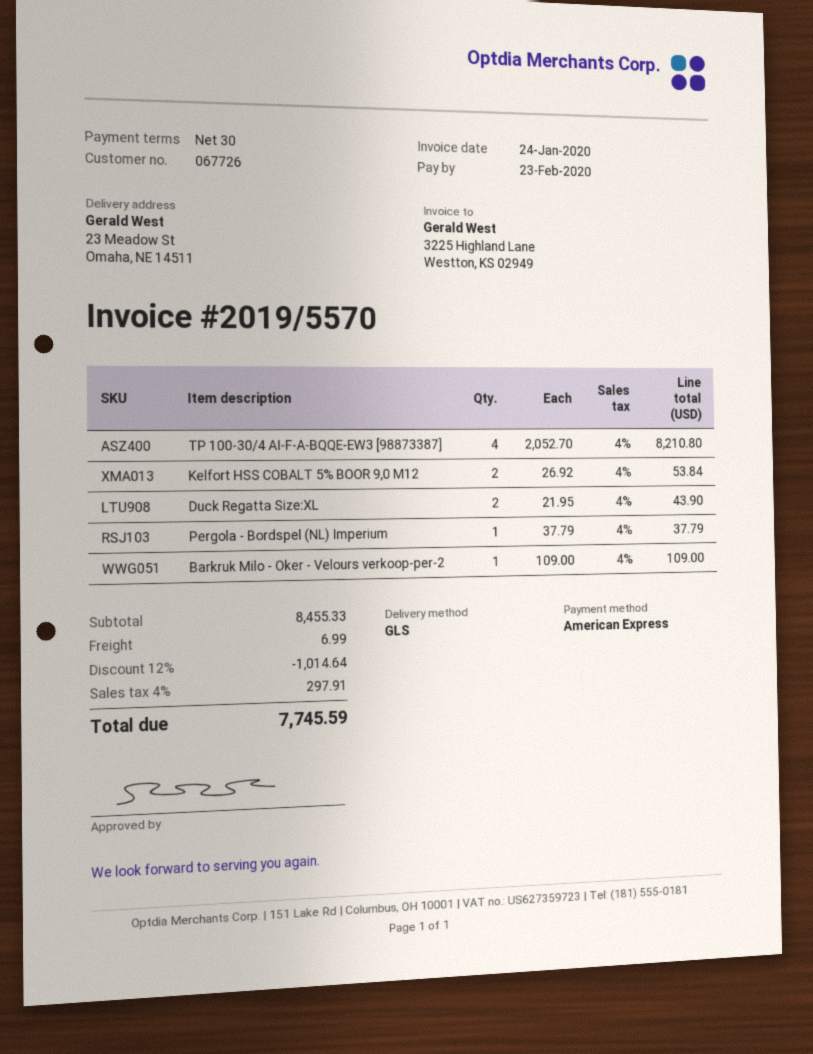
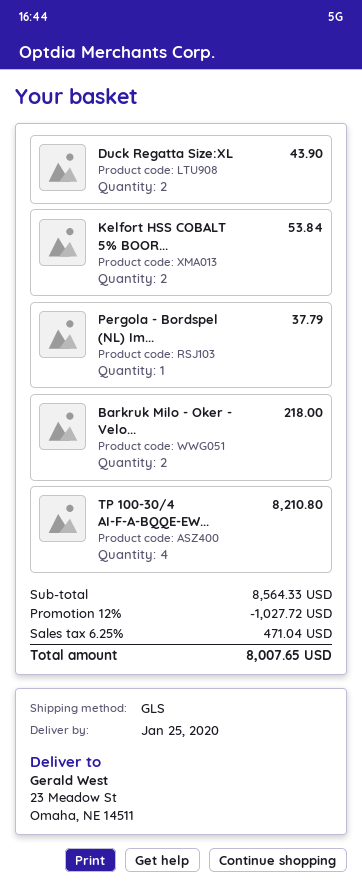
Barkruk Milo - Oker - Velours verkoop-per-2: 1 for 109.00 -> 2 for 218.00
subtotal: 8455.33 -> 8564.33
discount: 12% = 1014.64 -> 12% = 1027.72
shipping: 6.99 -> none
tax: 4% = 297.91 -> 6.25% = 471.04
total: 7745.59 -> 8007.65

